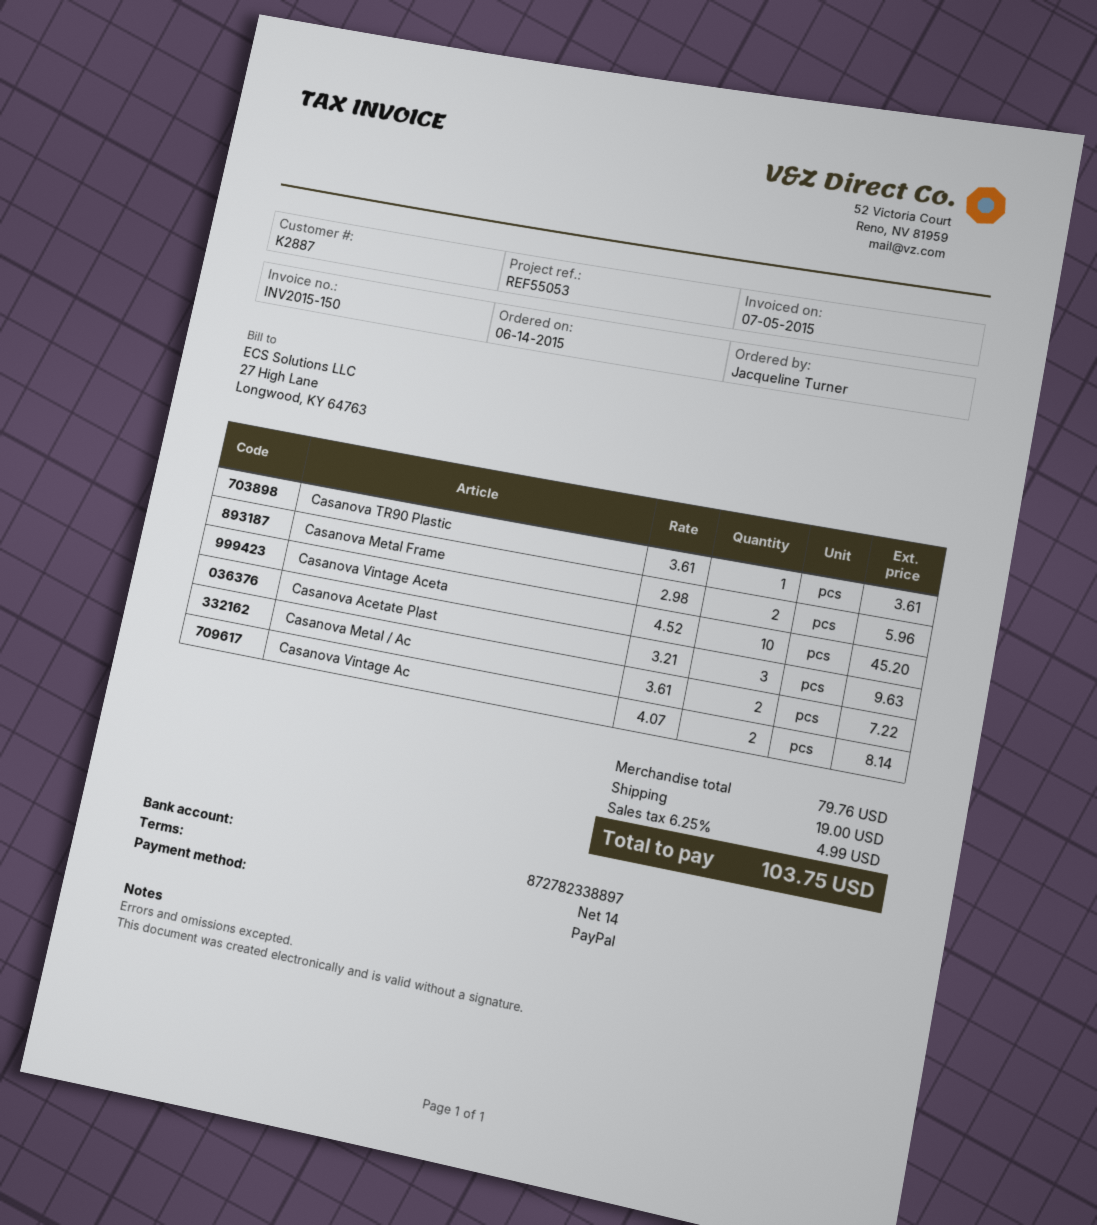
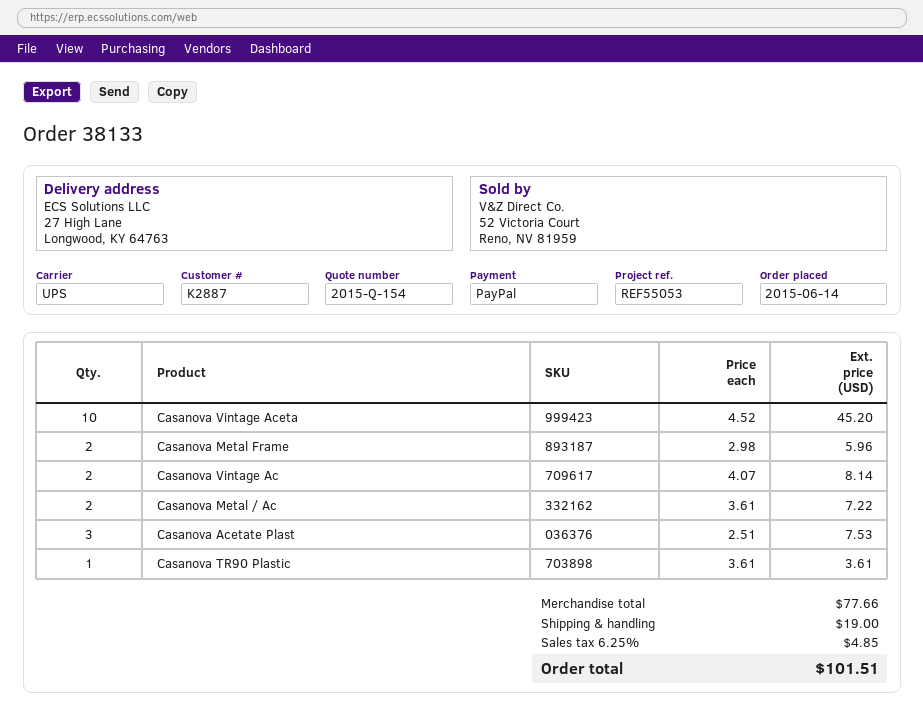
Casanova Acetate Plast: 3 x 3.21 = 9.63 -> 3 x 2.51 = 7.53
subtotal: 79.76 -> 77.66
tax: 6.25% = 4.99 -> 6.25% = 4.85
total: 103.75 -> 101.51

